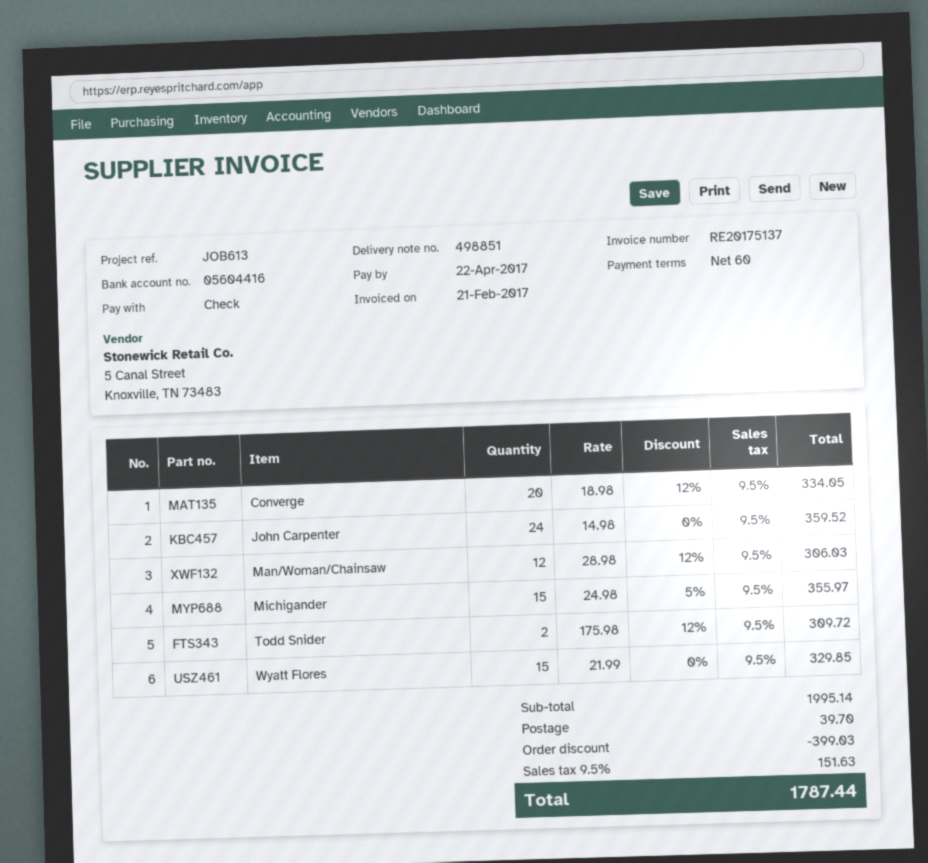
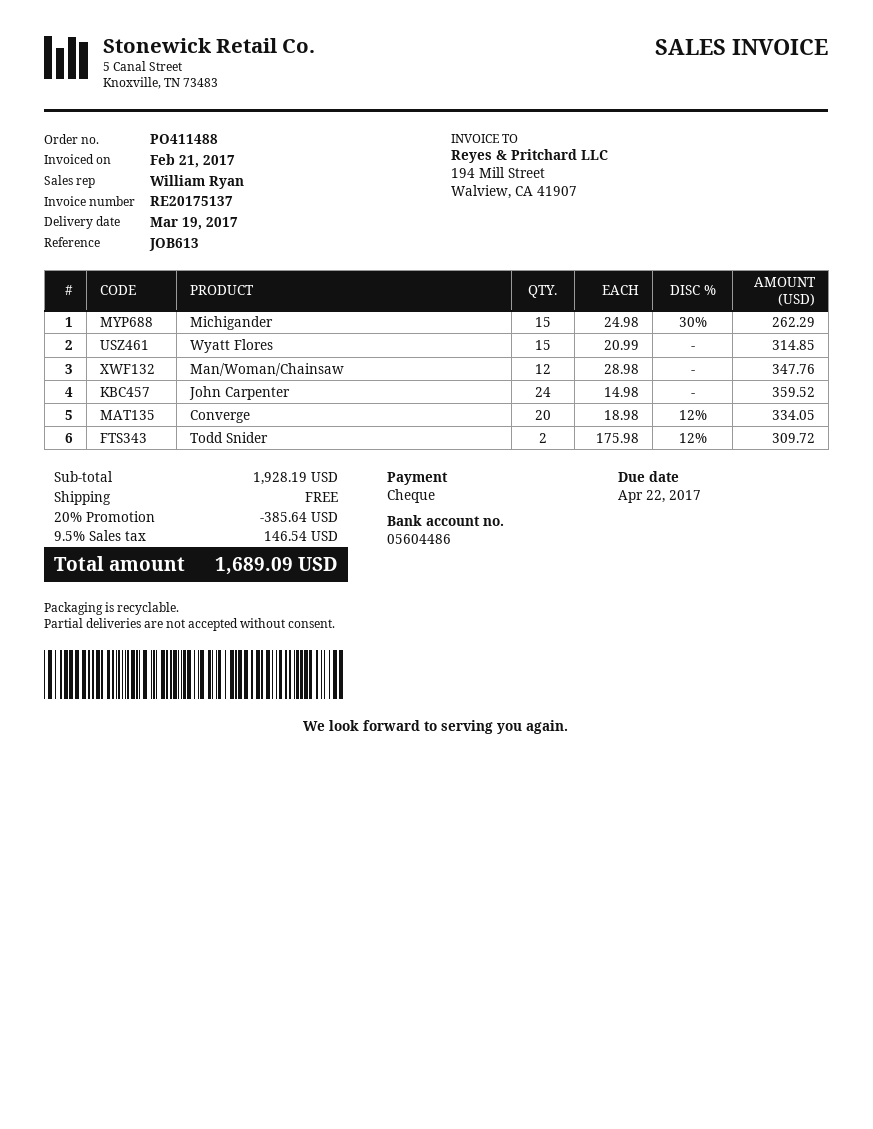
bank account: 05604416 -> 05604486
Man/Woman/Chainsaw: 12 x 28.98 - 12% = 306.03 -> 12 x 28.98 = 347.76
Michigander: 15 x 24.98 - 5% = 355.97 -> 15 x 24.98 - 30% = 262.29
Wyatt Flores: 15 x 21.99 = 329.85 -> 15 x 20.99 = 314.85
subtotal: 1995.14 -> 1928.19
discount: 399.03 -> 385.64
shipping: 39.70 -> 0.00
tax: 9.5% = 151.63 -> 9.5% = 146.54
total: 1787.44 -> 1689.09

